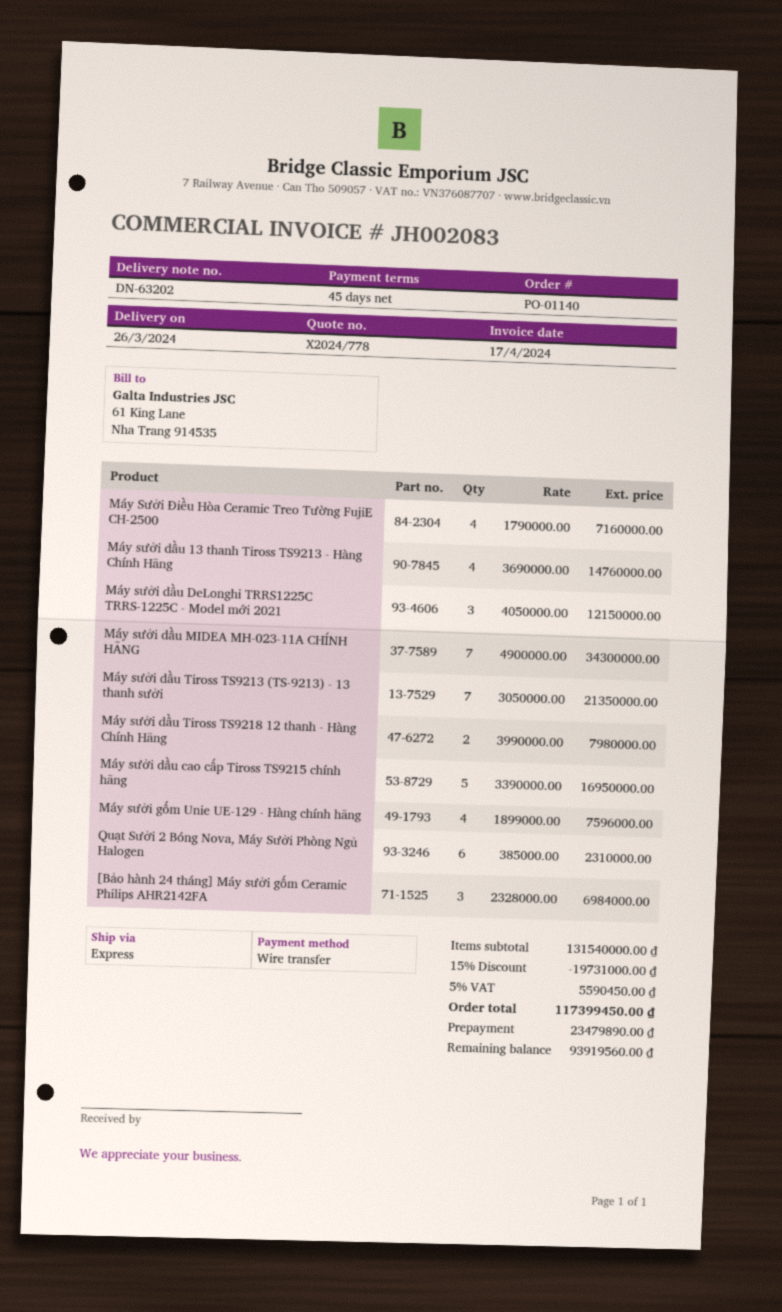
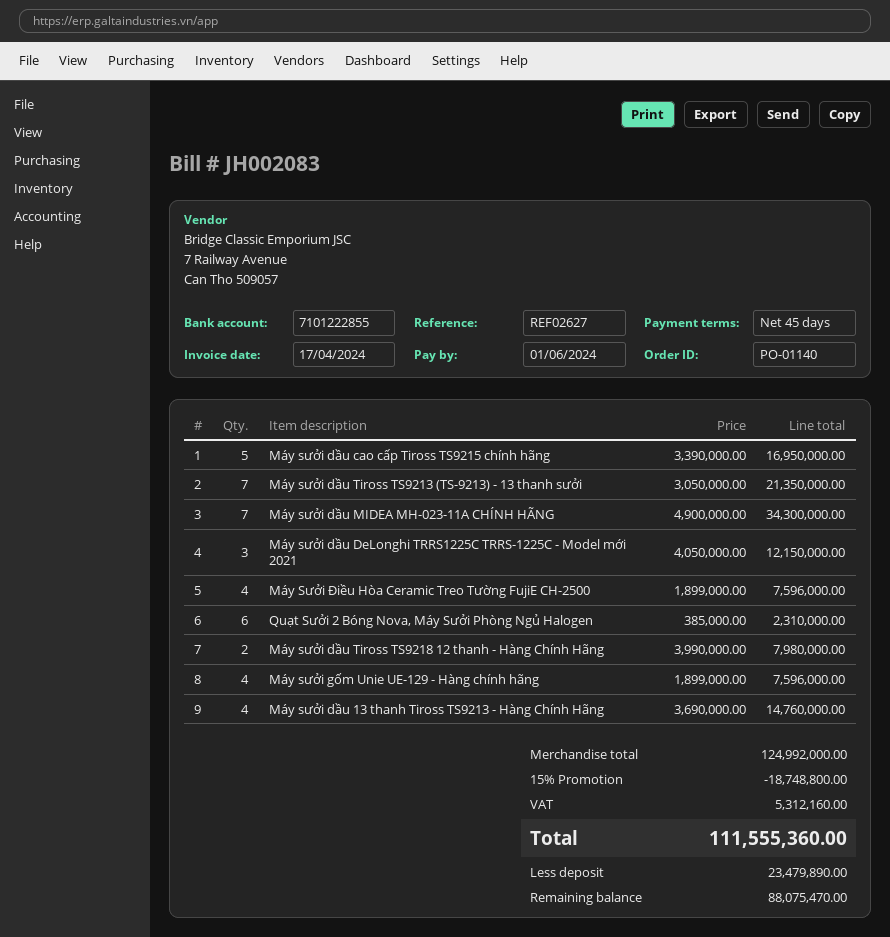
Máy Sưởi Điều Hòa Ceramic Treo Tường FujiE CH-2500: 4 x 1790000.00 = 7160000.00 -> 4 x 1899000.00 = 7596000.00
[Bảo hành 24 tháng] Máy sưởi gốm Ceramic Philips AHR2142FA: 3 x 2328000.00 = 6984000.00 -> none
subtotal: 131540000.00 -> 124992000.00
discount: 15% = 19731000.00 -> 15% = 18748800.00
tax: 5590450.00 -> 5312160.00
total: 117399450.00 -> 111555360.00
balance: 93919560.00 -> 88075470.00

